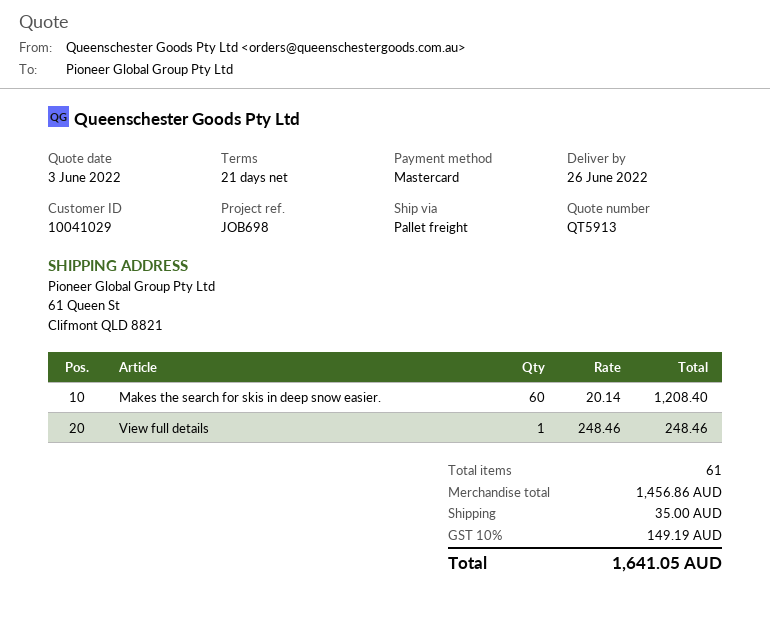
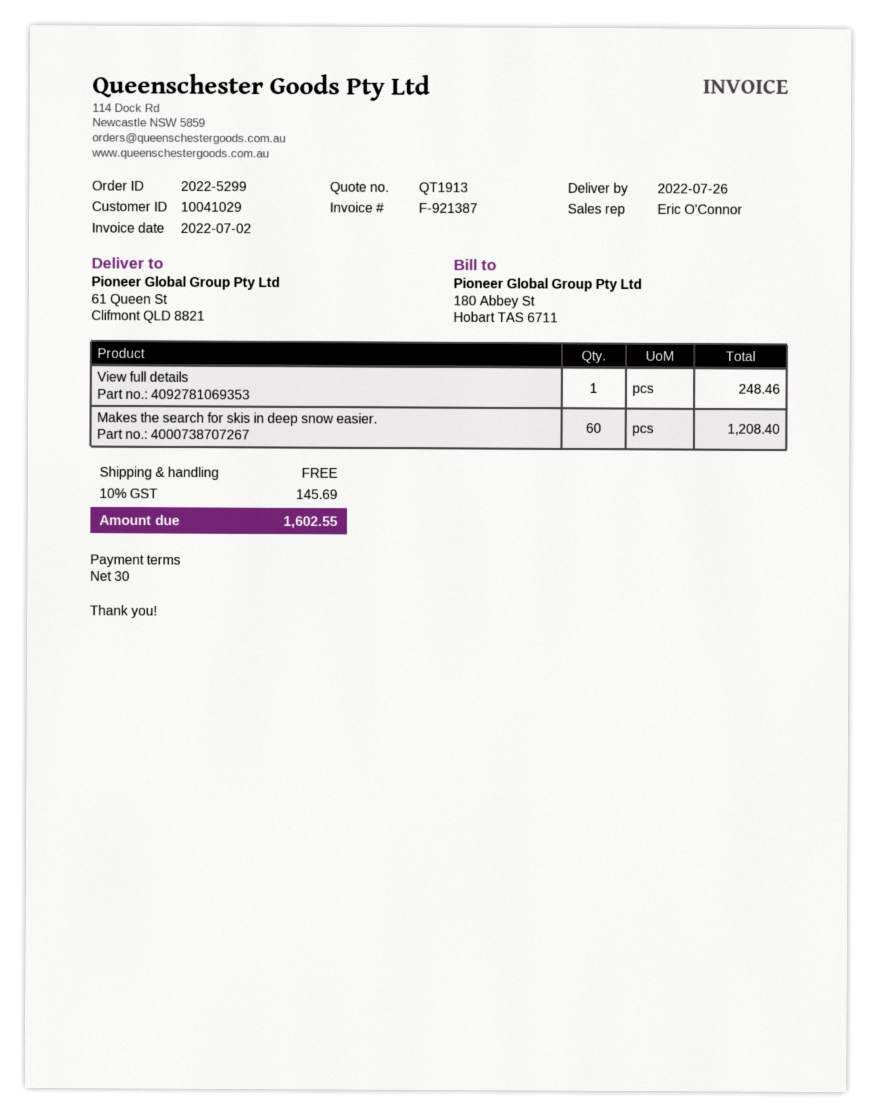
quote number: QT5913 -> QT1913
delivery date: 2022-06-26 -> 2022-07-26
payment terms: 21 days -> 30 days
shipping: 35.00 -> 0.00
tax: 10% = 149.19 -> 10% = 145.69
total: 1641.05 -> 1602.55

